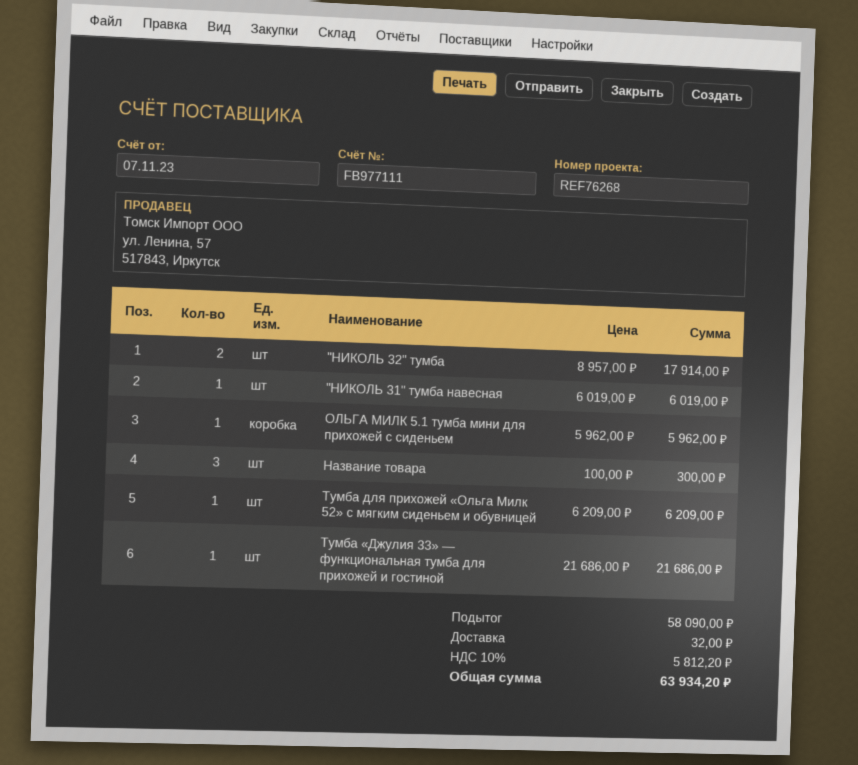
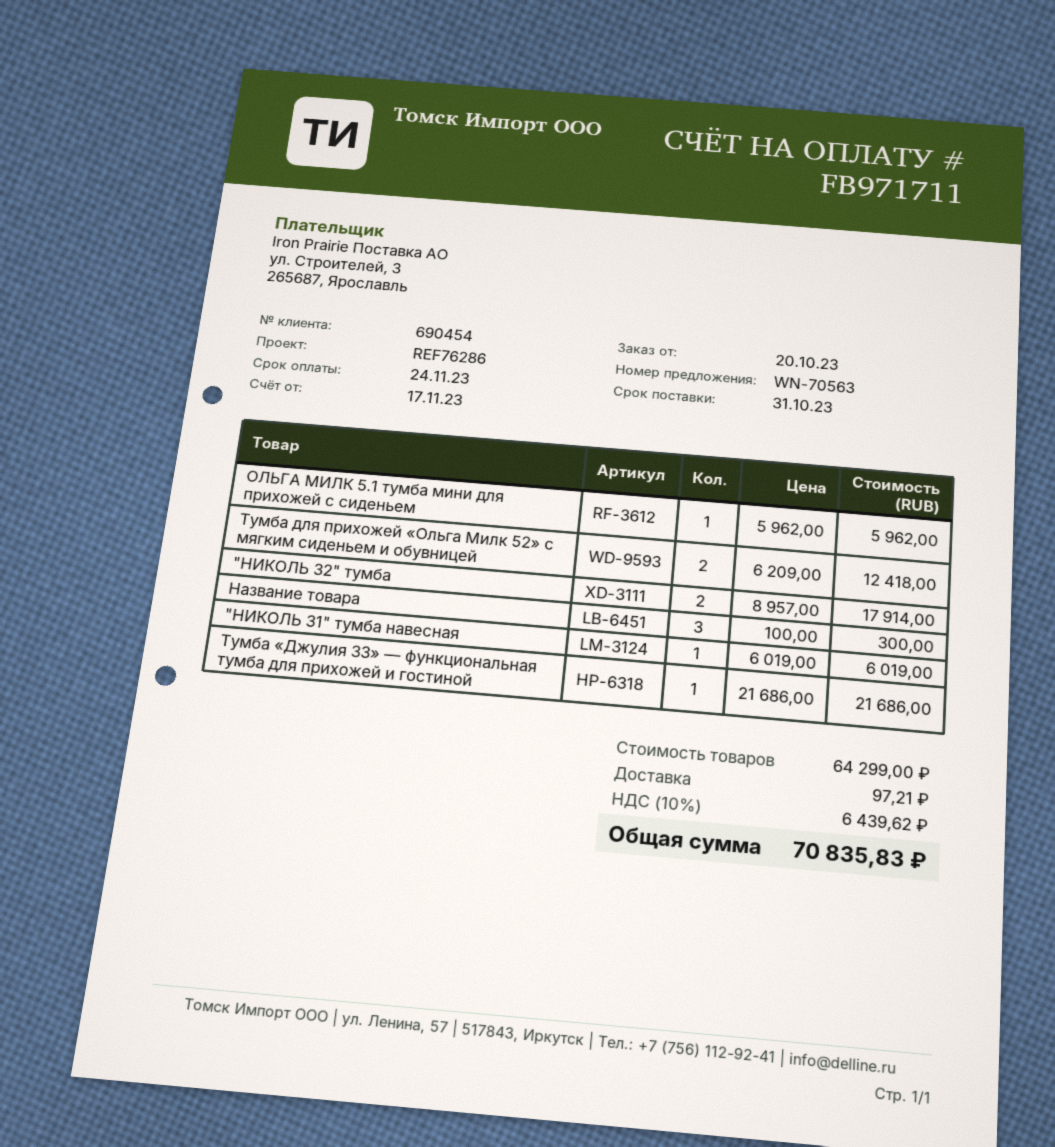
invoice number: FB977111 -> FB971711
invoice date: 2023-11-07 -> 2023-11-17
reference: REF76268 -> REF76286
Тумба для прихожей «Ольга Милк 52» с мягким сиденьем и обувницей: 1 x 6209.00 = 6209.00 -> 2 x 6209.00 = 12418.00
subtotal: 58090.00 -> 64299.00
shipping: 32.00 -> 97.21
tax: 10% = 5812.20 -> 10% = 6439.62
total: 63934.20 -> 70835.83

